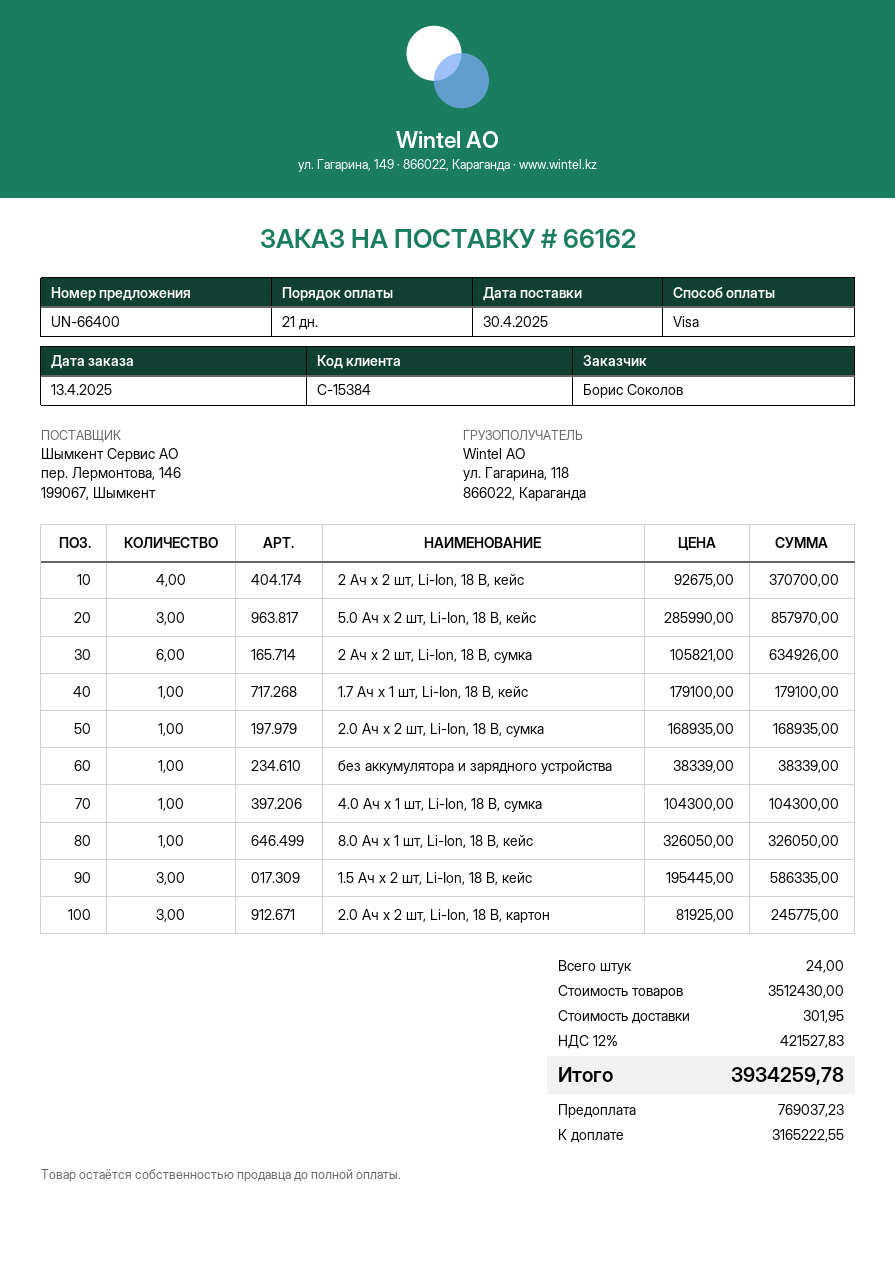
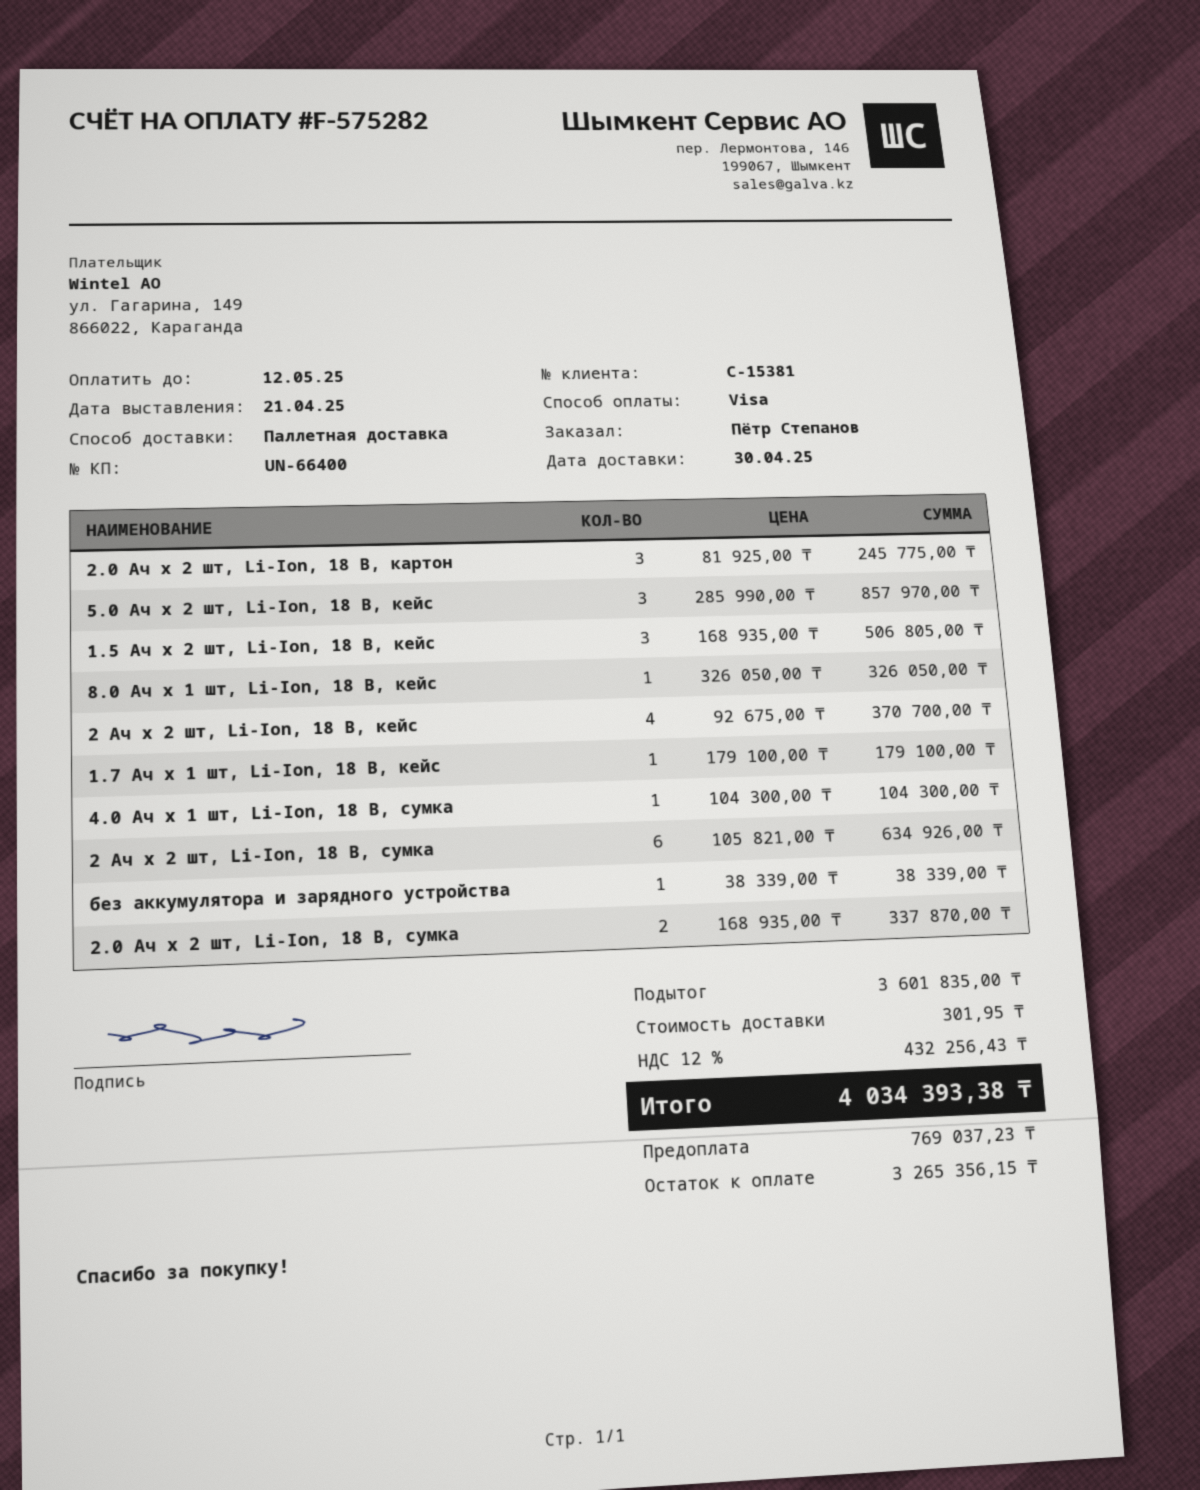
customer number: C-15384 -> C-15381
ordered by: Борис Соколов -> Пётр Степанов
2.0 Ач x 2 шт, Li-Ion, 18 В, сумка: 1 x 168935.00 = 168935.00 -> 2 x 168935.00 = 337870.00
1.5 Ач x 2 шт, Li-Ion, 18 В, кейс: 3 x 195445.00 = 586335.00 -> 3 x 168935.00 = 506805.00
subtotal: 3512430.00 -> 3601835.00
tax: 12% = 421527.83 -> 12% = 432256.43
total: 3934259.78 -> 4034393.38
balance: 3165222.55 -> 3265356.15

